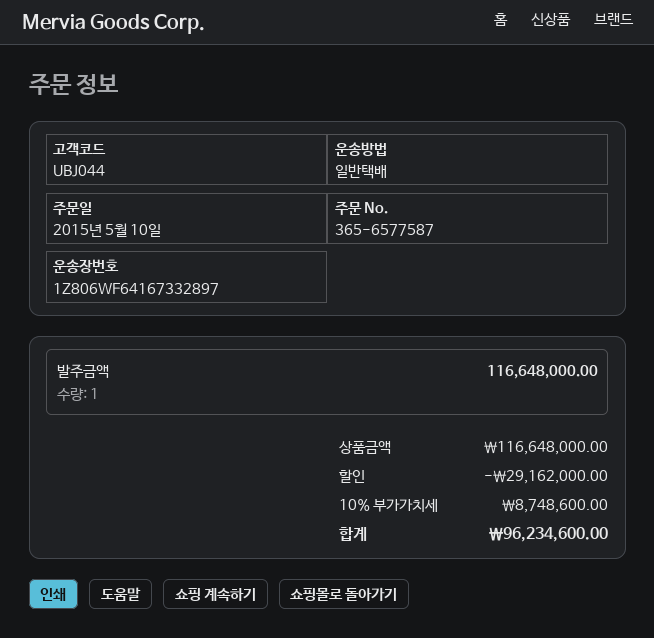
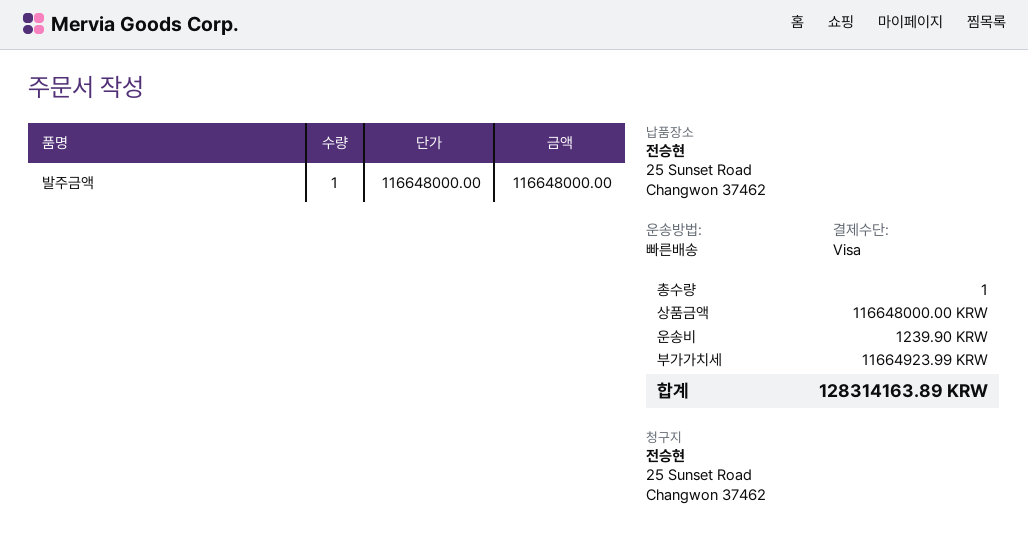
shipping method: standard -> express
discount: 29162000.00 -> none
shipping: none -> 1239.90
tax: 8748600.00 -> 11664923.99
total: 96234600.00 -> 128314163.89

